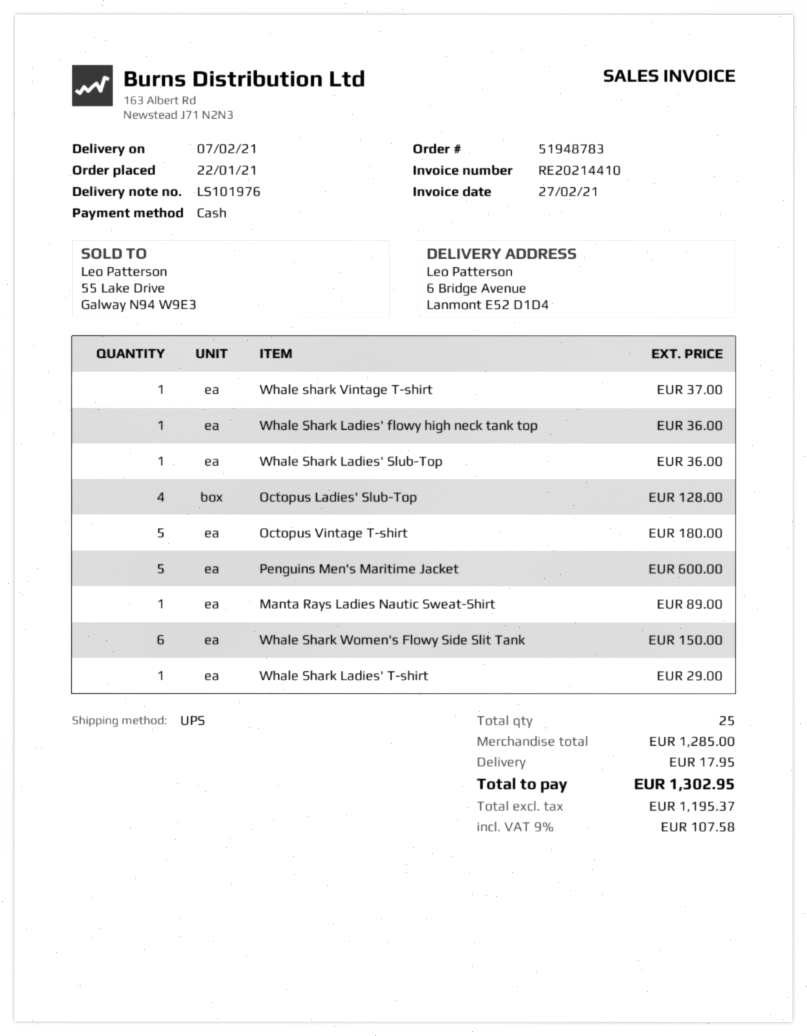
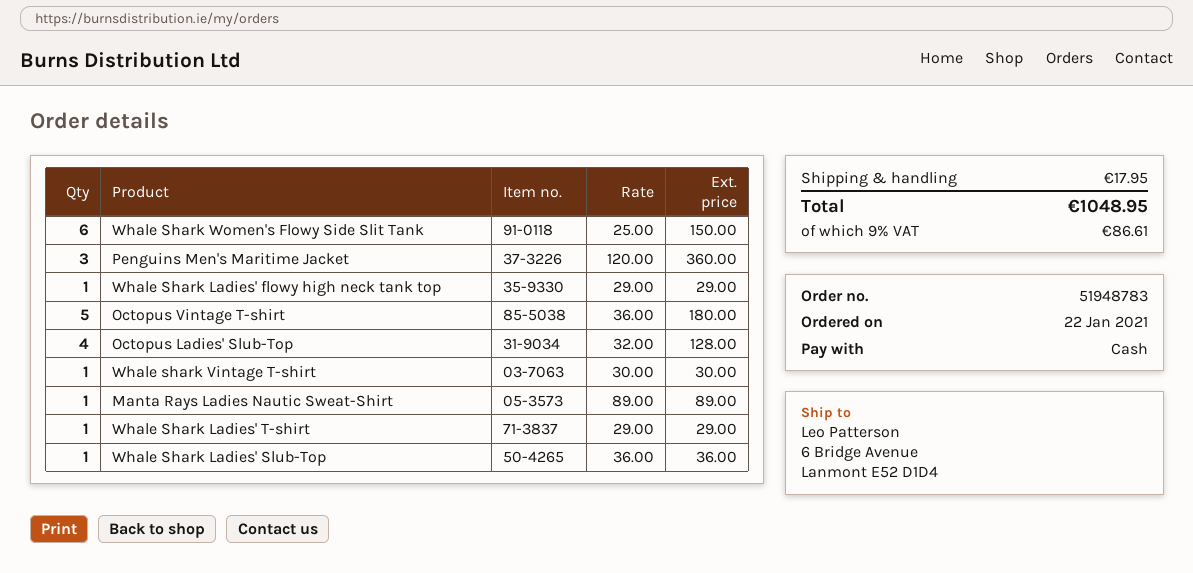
Whale shark Vintage T-shirt: 1 for 37.00 -> 1 for 30.00
Whale Shark Ladies' flowy high neck tank top: 1 for 36.00 -> 1 for 29.00
Penguins Men's Maritime Jacket: 5 for 600.00 -> 3 for 360.00
tax: 9% = 107.58 -> 9% = 86.61
total: 1302.95 -> 1048.95

